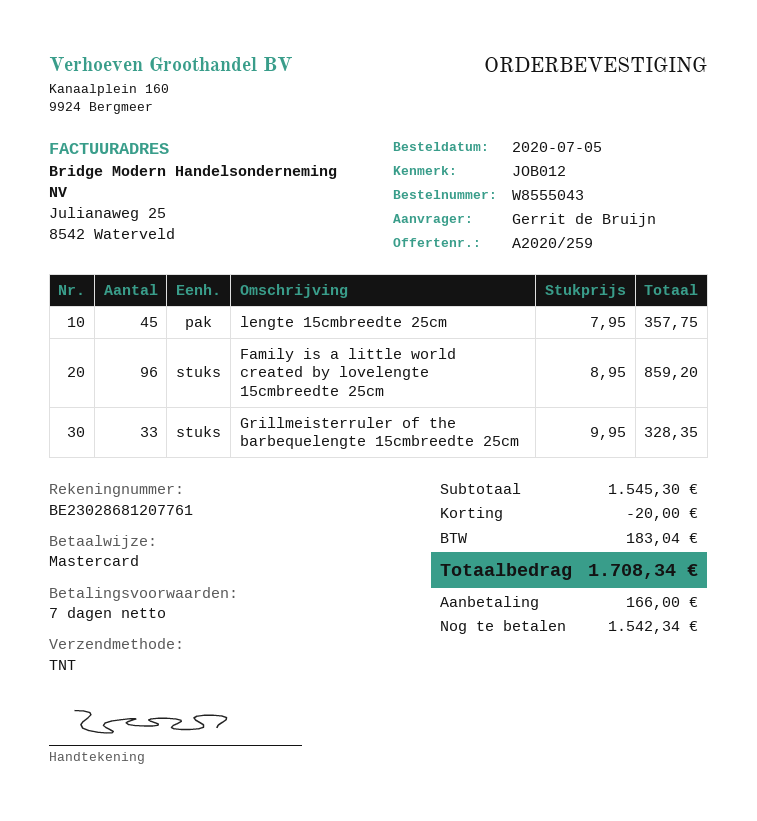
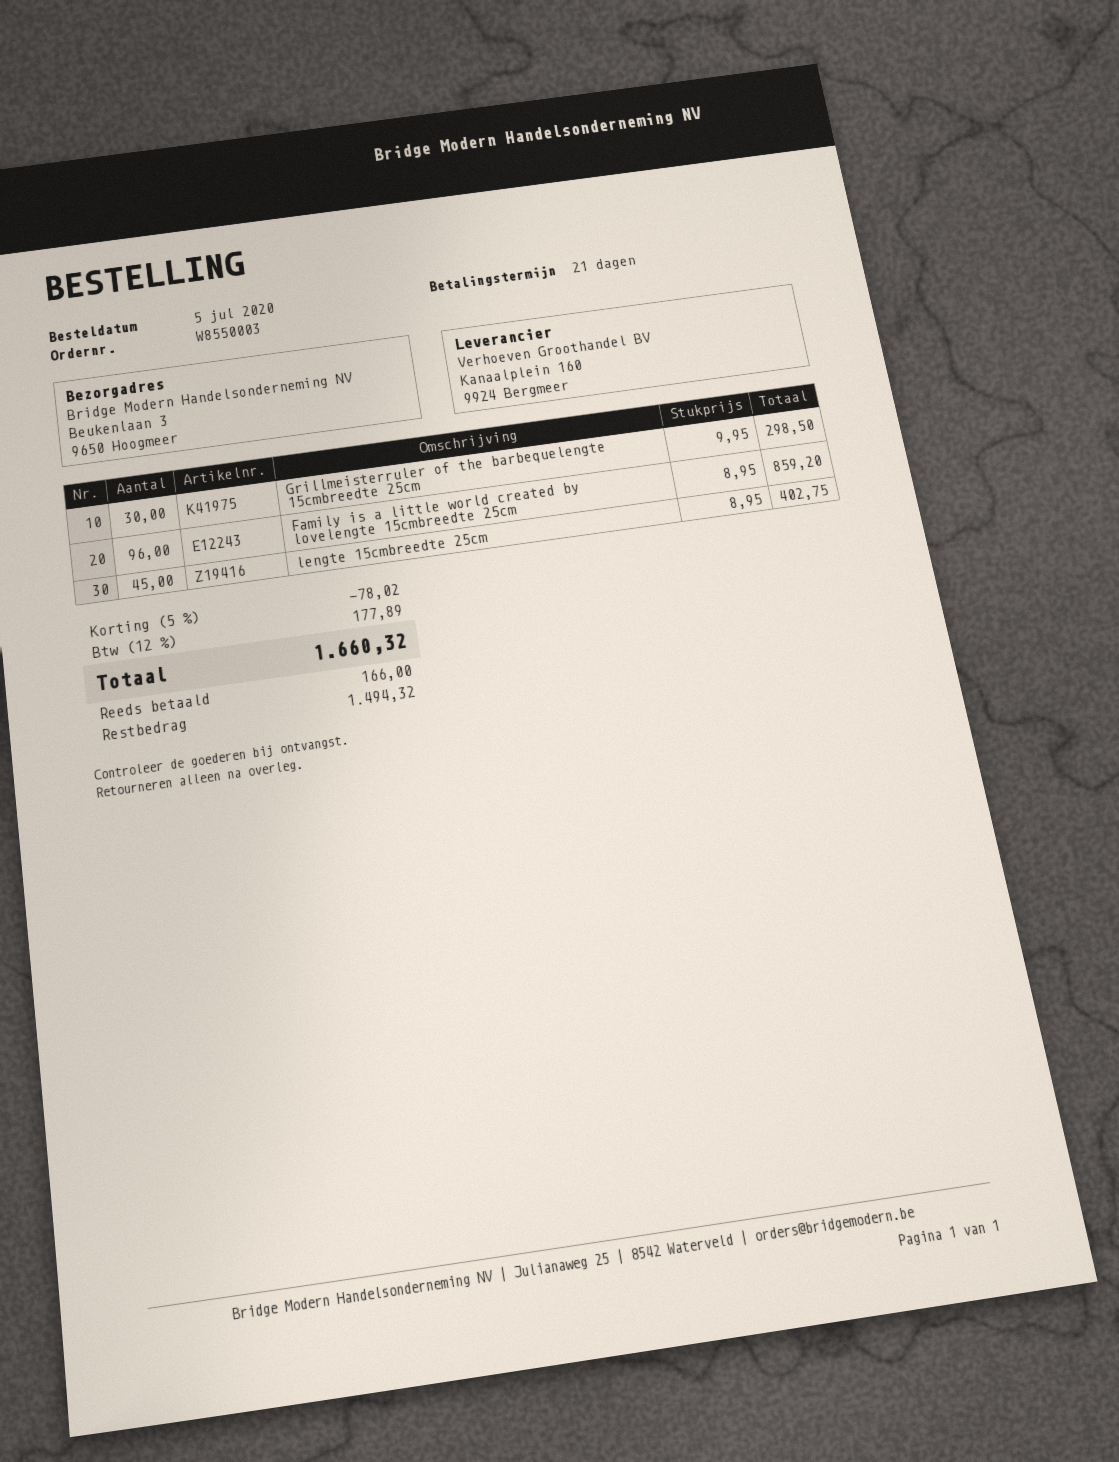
order number: W8555043 -> W8550003
payment terms: 7 days -> 21 days
lengte 15cmbreedte 25cm: 45 x 7.95 = 357.75 -> 45 x 8.95 = 402.75
Grillmeisterruler of the barbequelengte 15cmbreedte 25cm: 33 x 9.95 = 328.35 -> 30 x 9.95 = 298.50
discount: 20.00 -> 78.02
tax: 183.04 -> 177.89
total: 1708.34 -> 1660.32
balance: 1542.34 -> 1494.32

